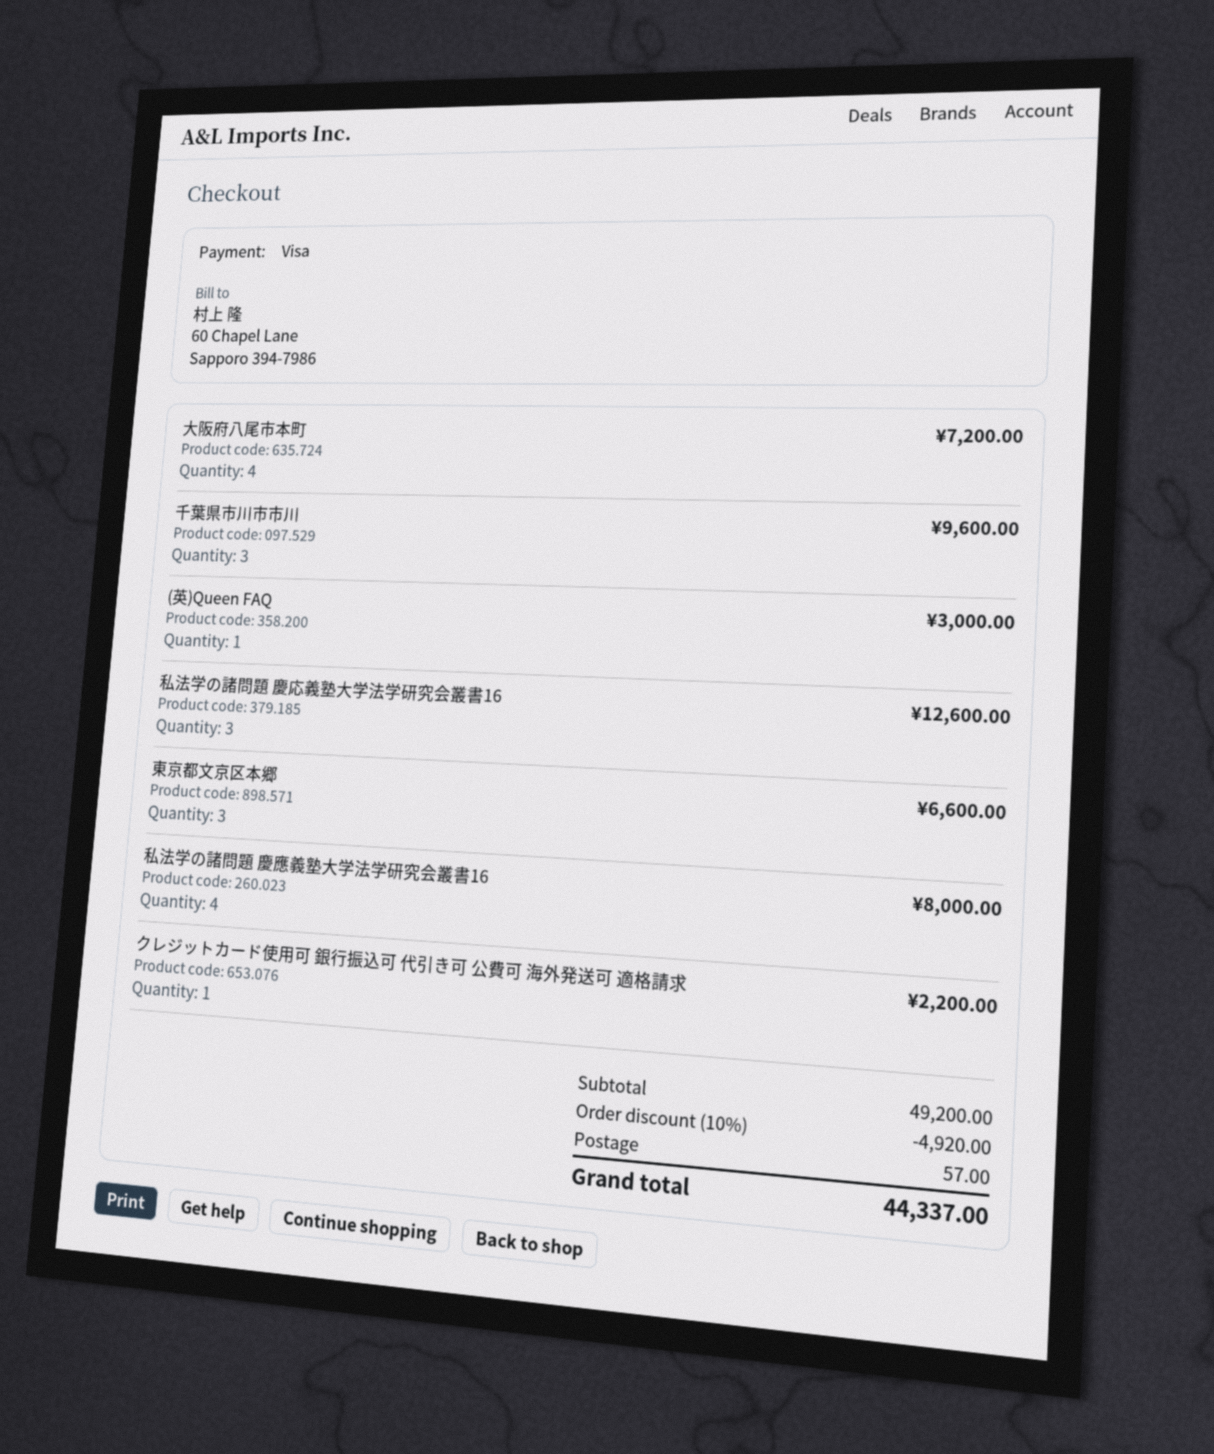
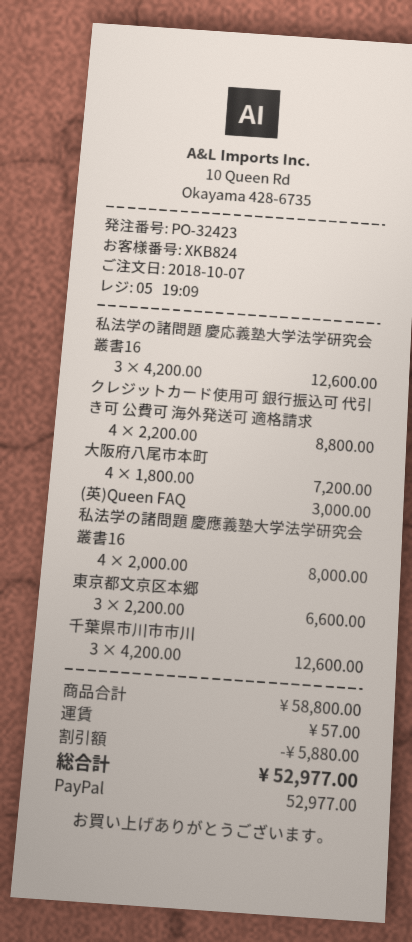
payment method: Visa -> PayPal
千葉県市川市市川: 3 for 9600.00 -> 3 for 12600.00
クレジットカード使用可 銀行振込可 代引き可 公費可 海外発送可 適格請求: 1 for 2200.00 -> 4 for 8800.00
subtotal: 49200.00 -> 58800.00
discount: 4920.00 -> 5880.00
total: 44337.00 -> 52977.00

